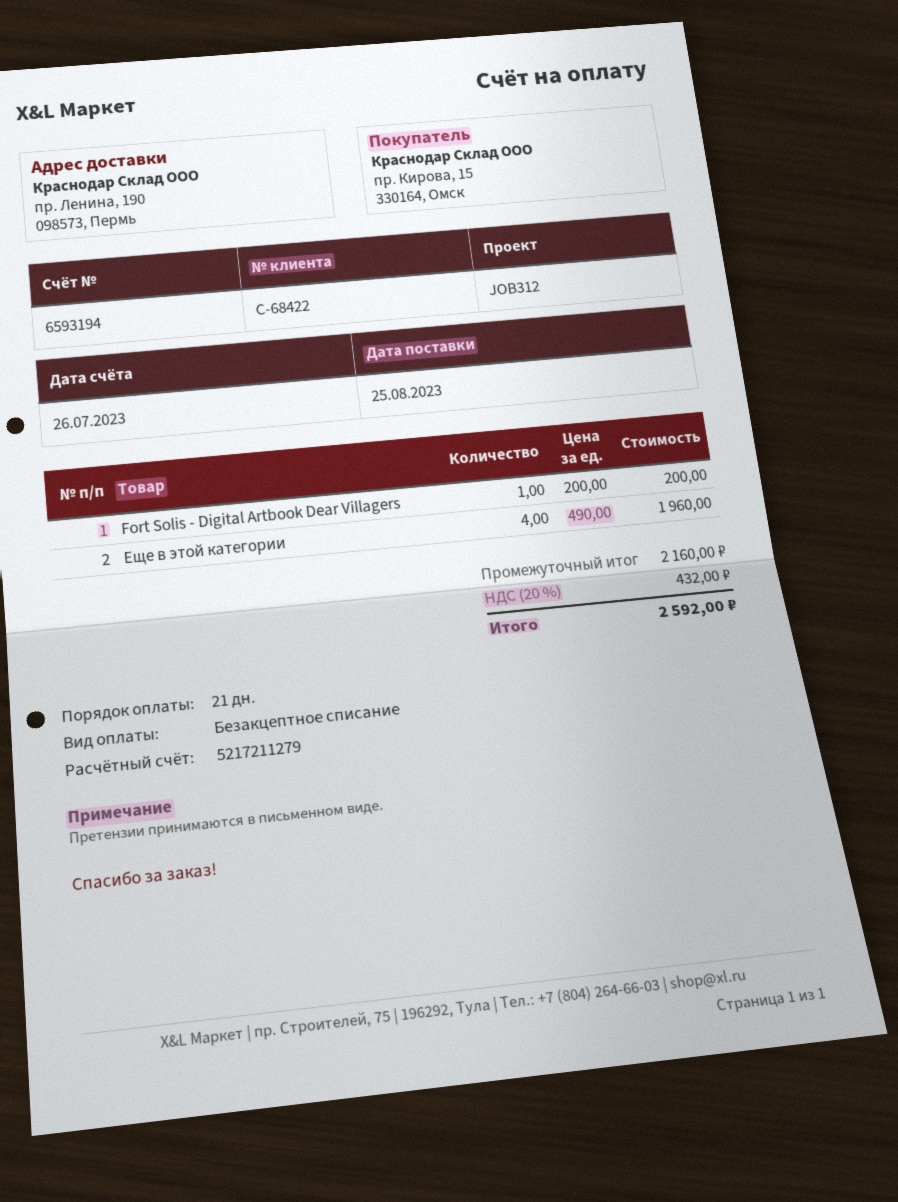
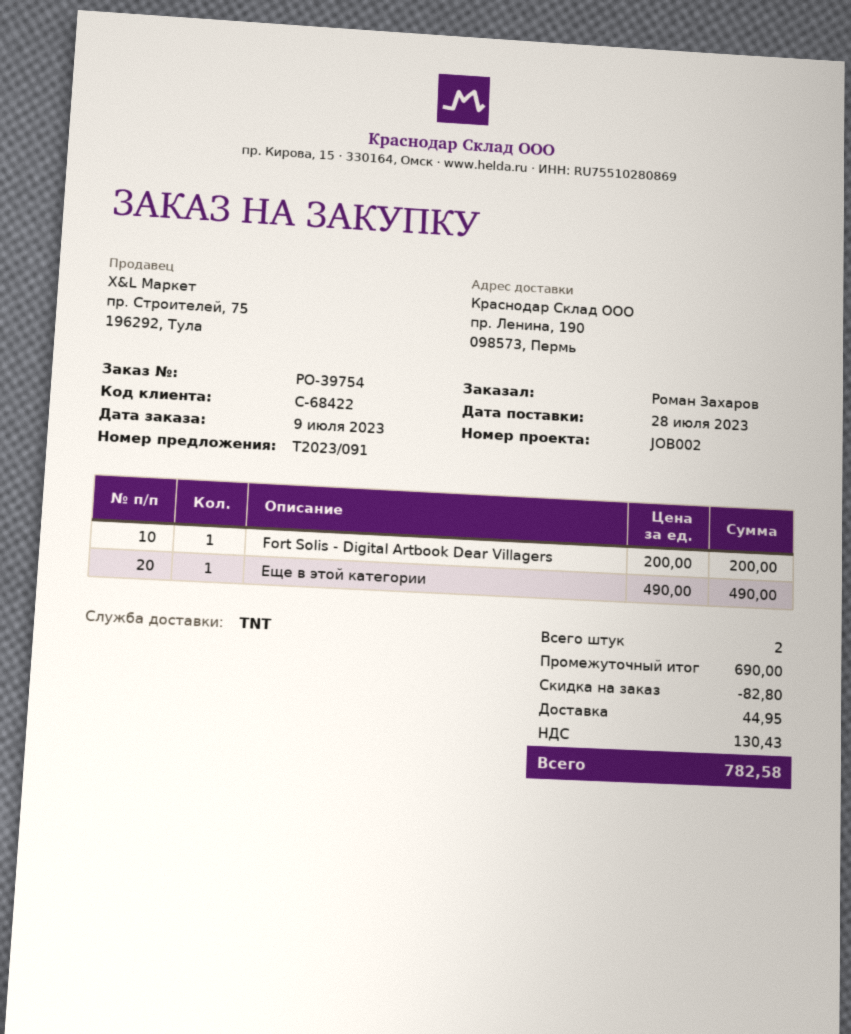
delivery date: 2023-08-25 -> 2023-07-28
reference: JOB312 -> JOB002
Еще в этой категории: 4 x 490.00 = 1960.00 -> 1 x 490.00 = 490.00
subtotal: 2160.00 -> 690.00
discount: none -> 82.80
shipping: none -> 44.95
tax: 432.00 -> 130.43
total: 2592.00 -> 782.58

